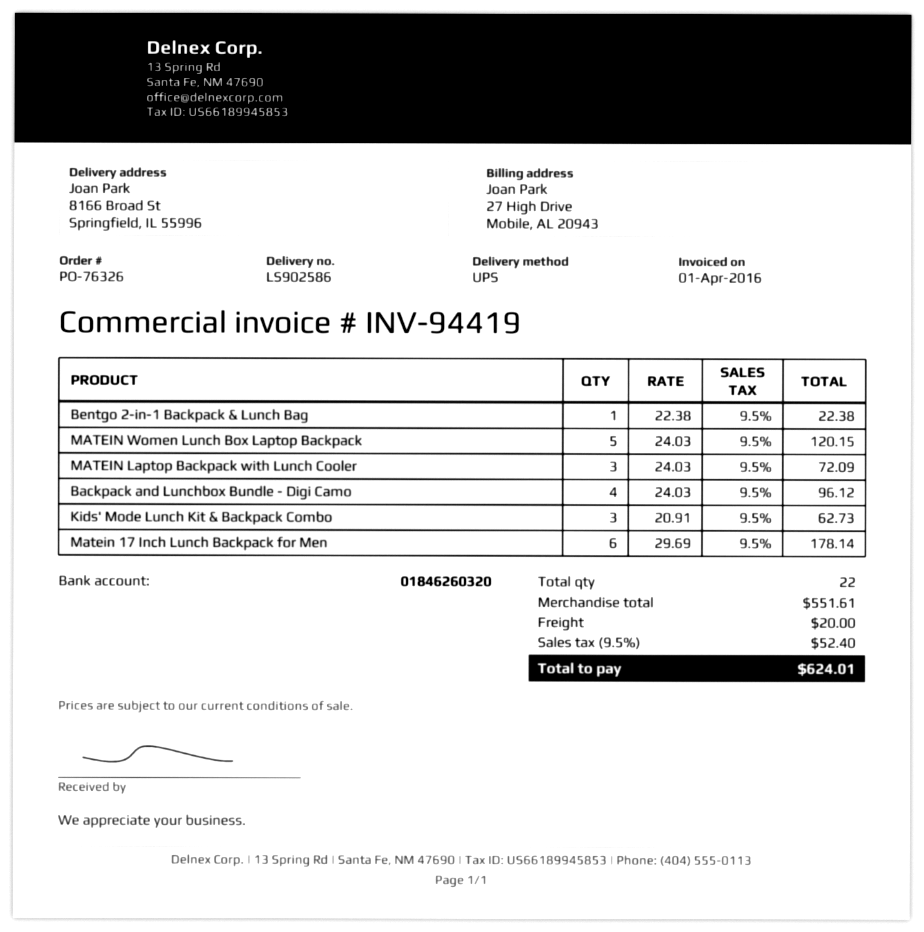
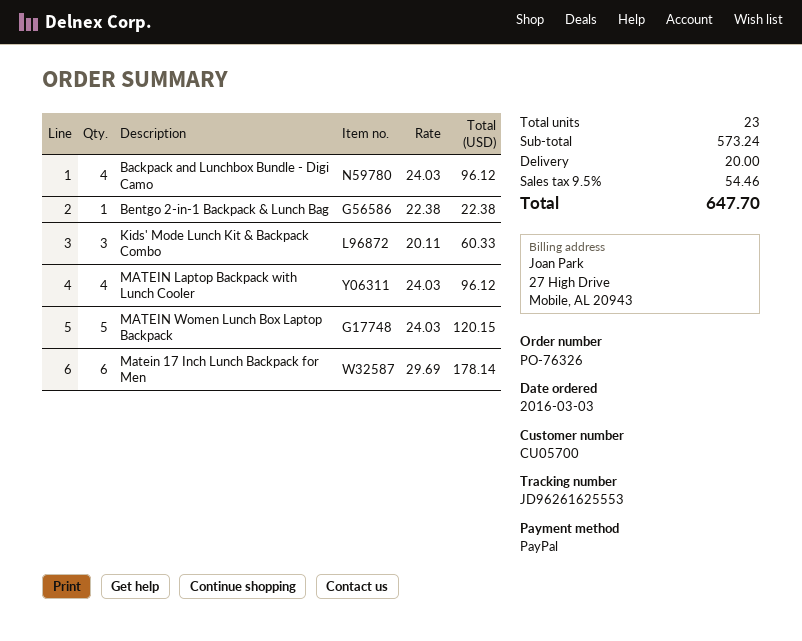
MATEIN Laptop Backpack with Lunch Cooler: 3 x 24.03 = 72.09 -> 4 x 24.03 = 96.12
Kids' Mode Lunch Kit & Backpack Combo: 3 x 20.91 = 62.73 -> 3 x 20.11 = 60.33
total quantity: 22 -> 23
subtotal: 551.61 -> 573.24
tax: 9.5% = 52.40 -> 9.5% = 54.46
total: 624.01 -> 647.70

